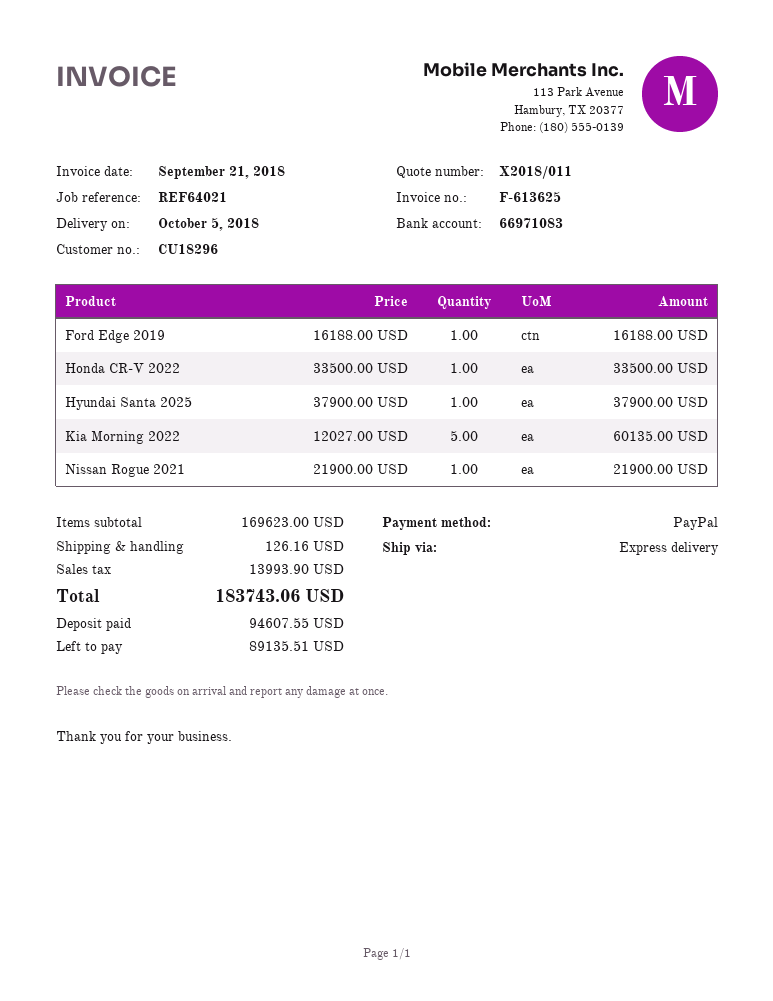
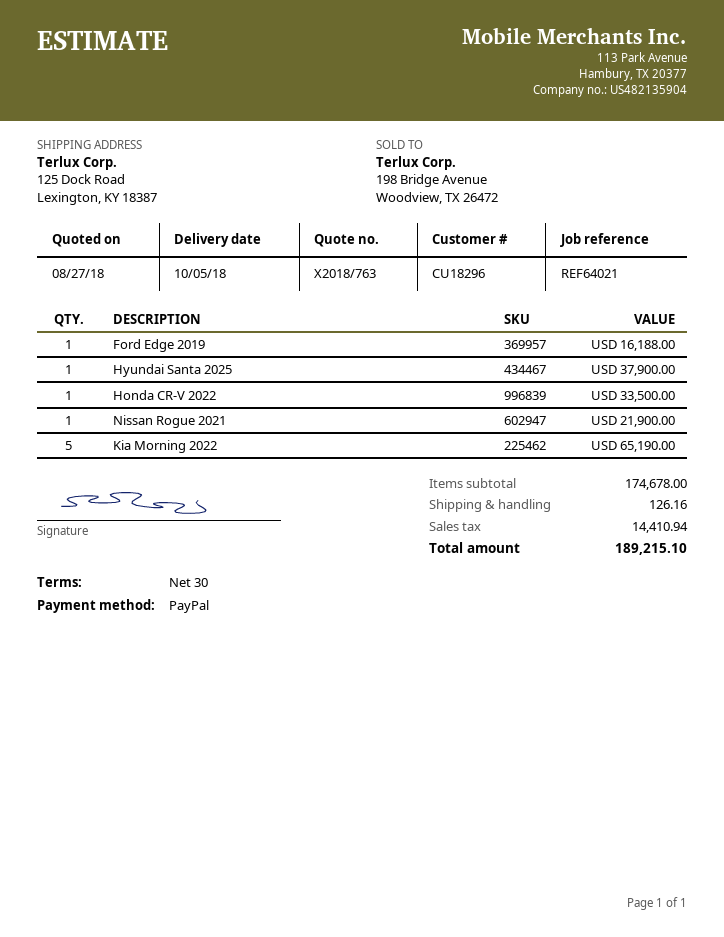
quote number: X2018/011 -> X2018/763
Kia Morning 2022: 5 for 60135.00 -> 5 for 65190.00
subtotal: 169623.00 -> 174678.00
tax: 13993.90 -> 14410.94
total: 183743.06 -> 189215.10

